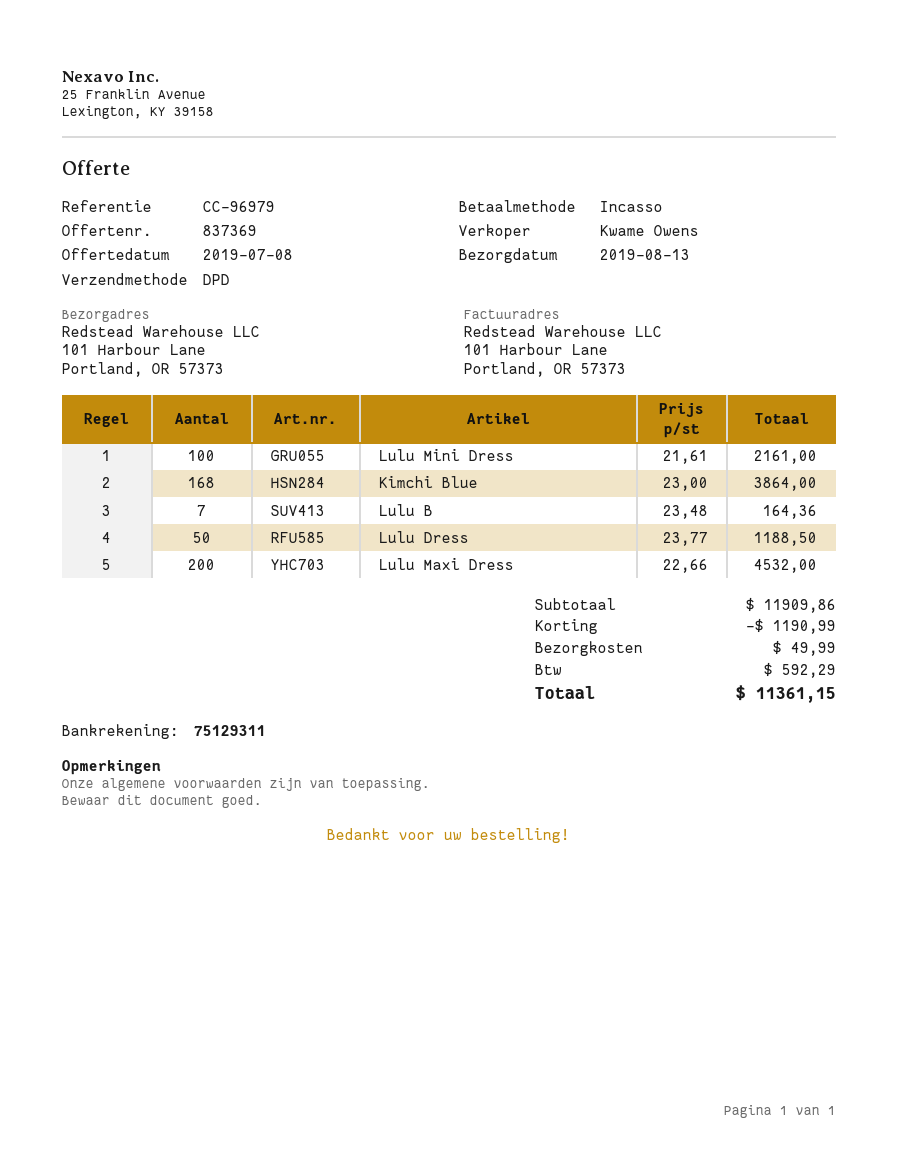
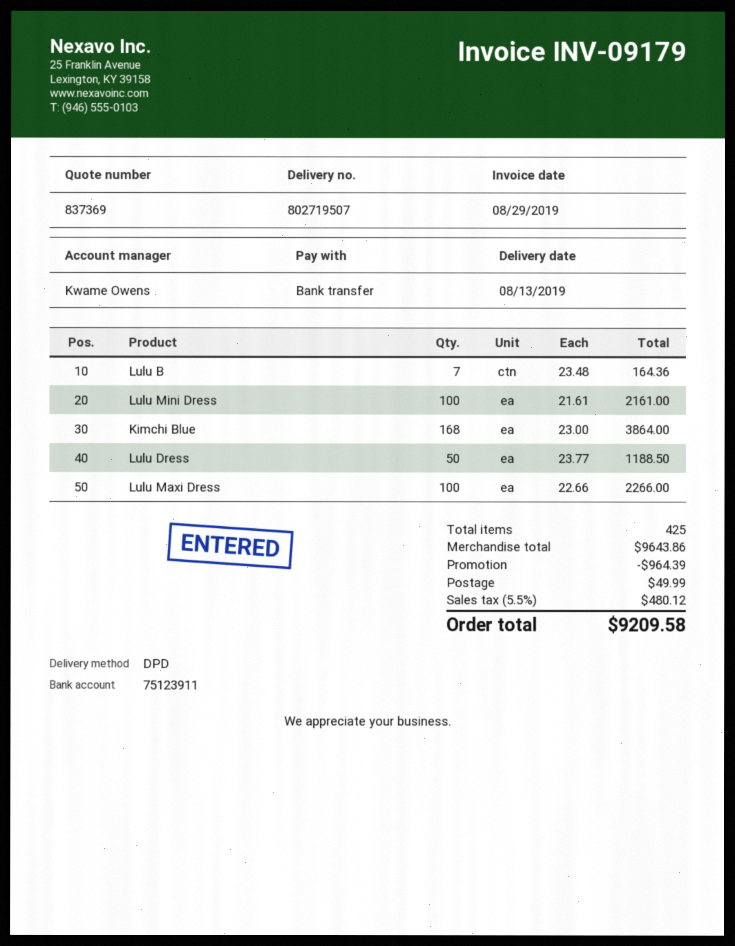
payment method: direct debit -> bank transfer
bank account: 75129311 -> 75123911
Lulu Maxi Dress: 200 x 22.66 = 4532.00 -> 100 x 22.66 = 2266.00
subtotal: 11909.86 -> 9643.86
discount: 1190.99 -> 964.39
tax: 592.29 -> 480.12
total: 11361.15 -> 9209.58

